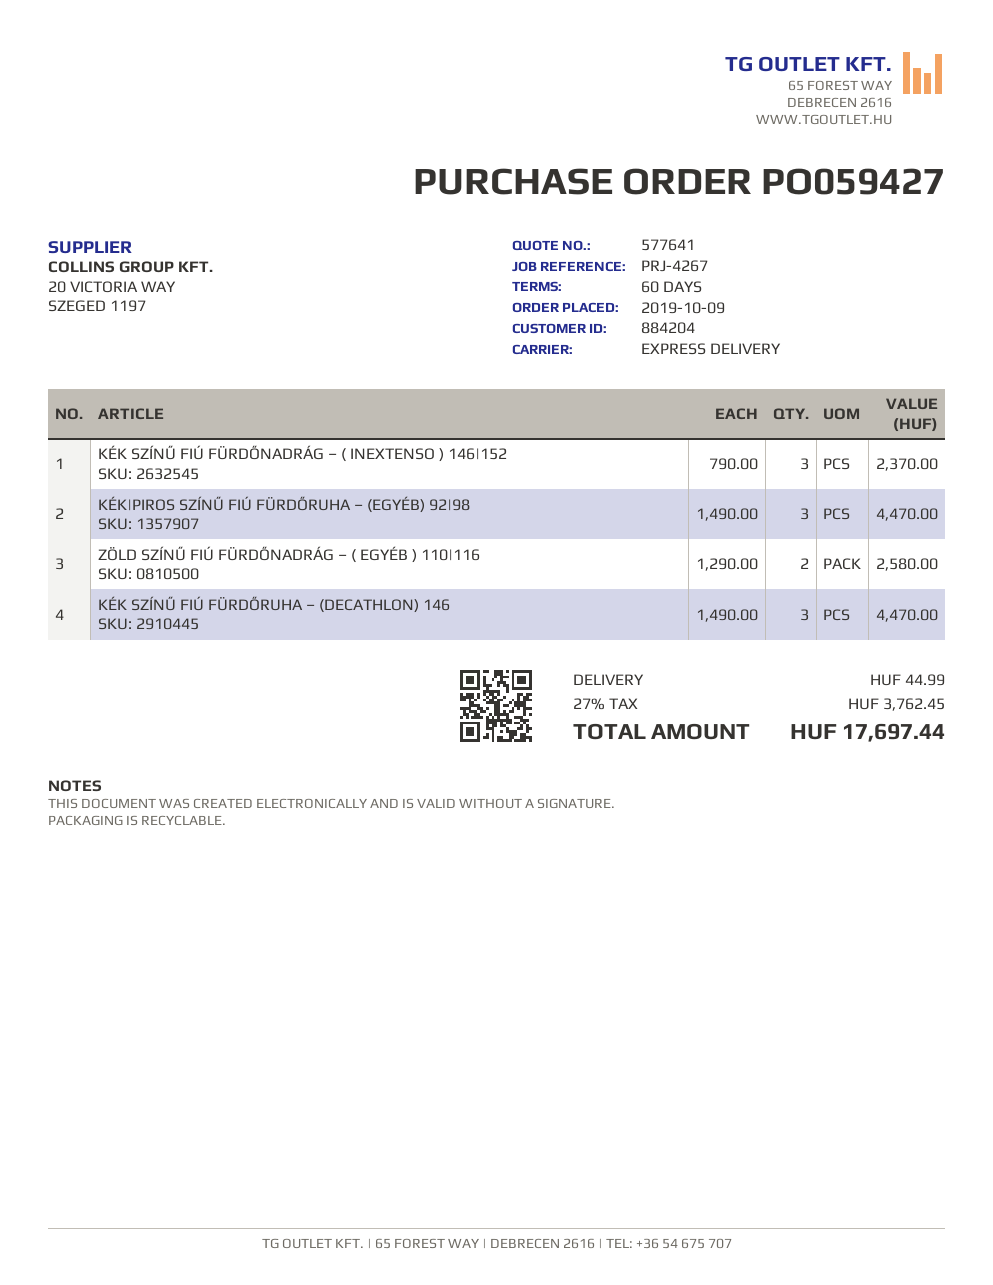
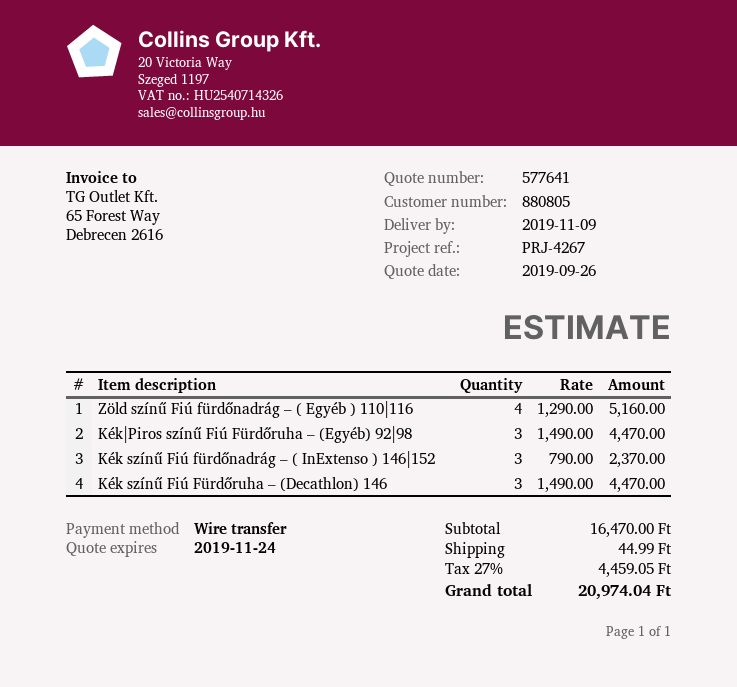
customer number: 884204 -> 880805
ZÖLD SZÍNŰ FIÚ FÜRDŐNADRÁG – ( EGYÉB ) 110|116: 2 x 1290.00 = 2580.00 -> 4 x 1290.00 = 5160.00
tax: 27% = 3762.45 -> 27% = 4459.05
total: 17697.44 -> 20974.04

